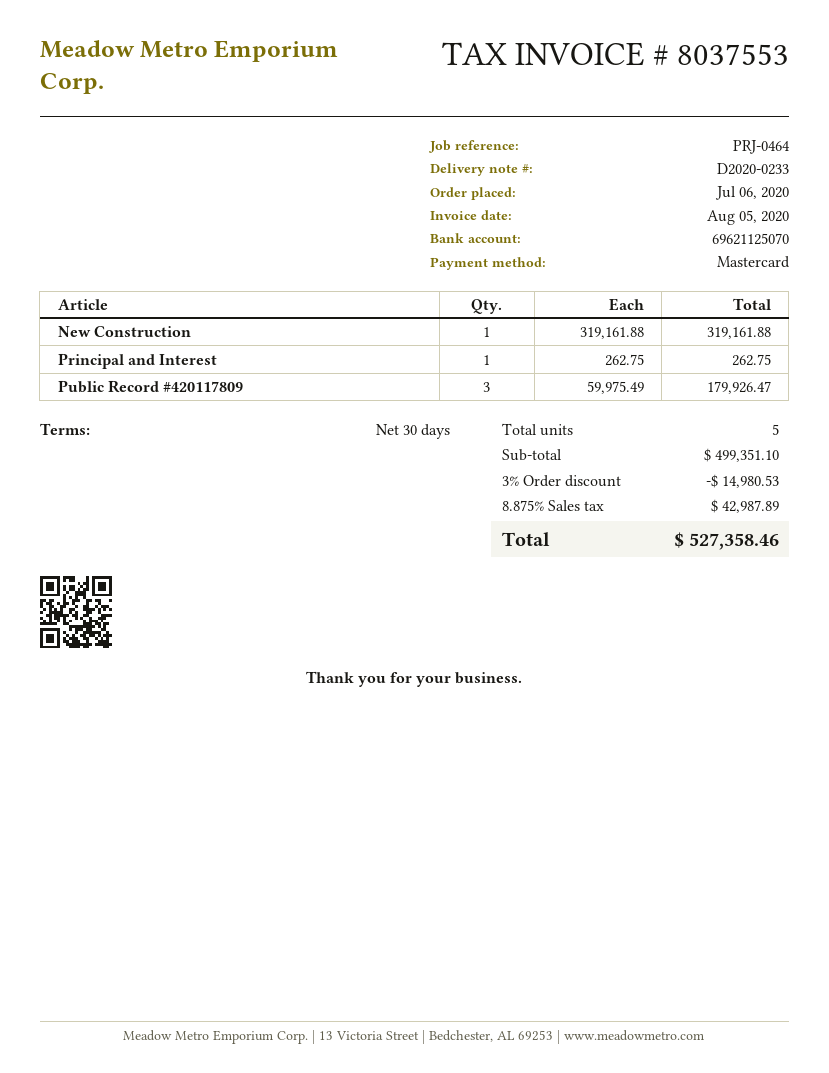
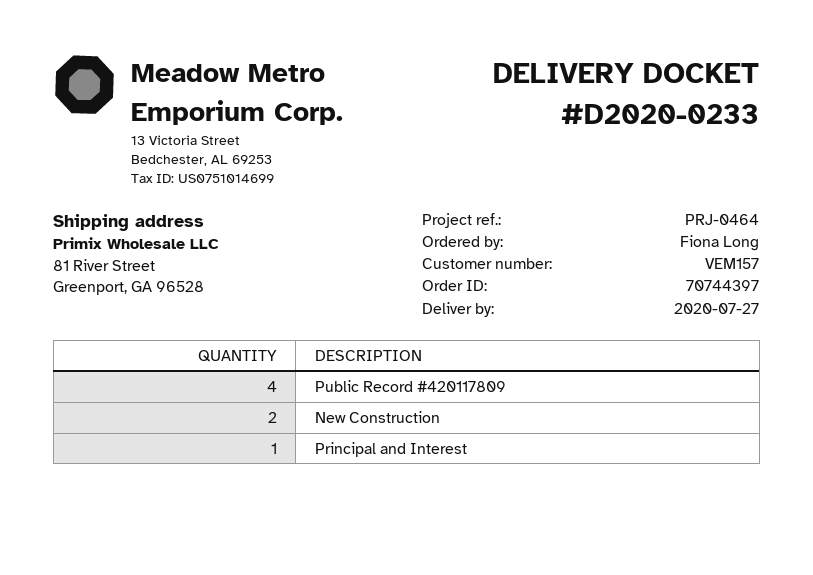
New Construction: 1 -> 2
Public Record #420117809: 3 -> 4

